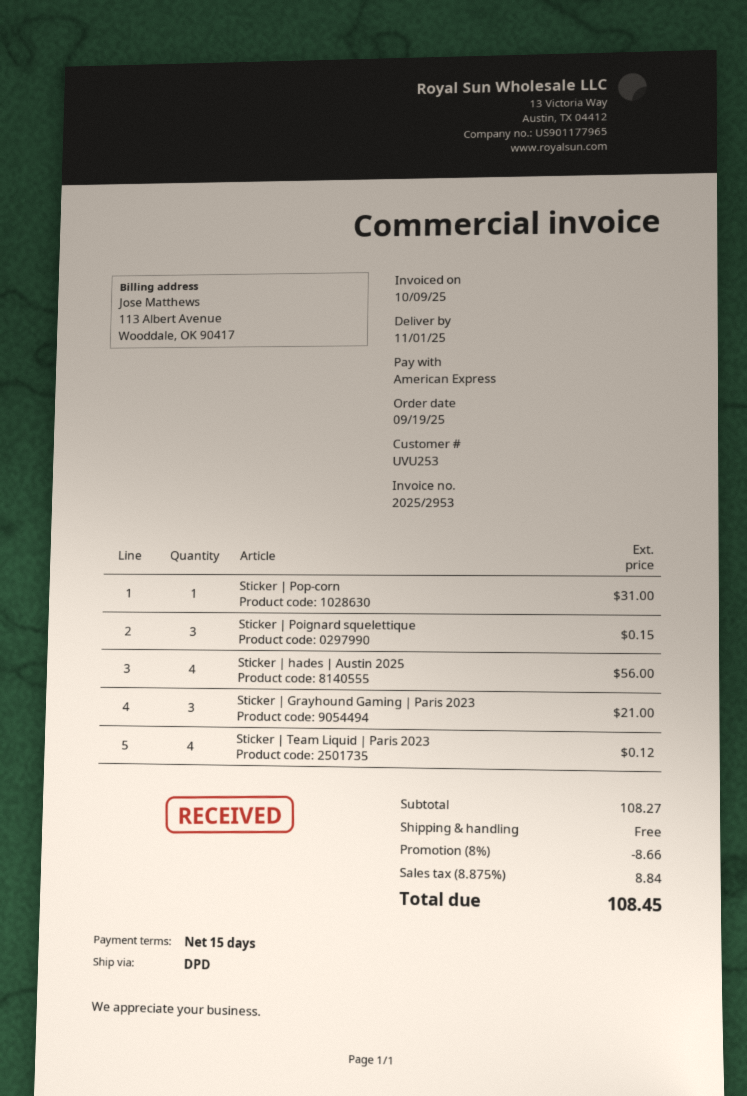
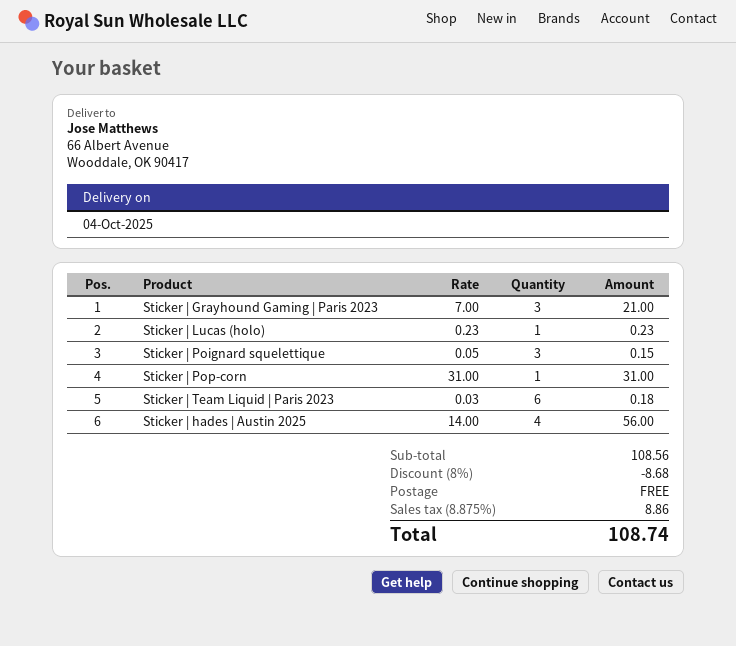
delivery date: 2025-11-01 -> 2025-10-04
Sticker | Team Liquid | Paris 2023: 4 for 0.12 -> 6 for 0.18
Sticker | Lucas (holo): none -> 1 for 0.23
subtotal: 108.27 -> 108.56
discount: 8% = 8.66 -> 8% = 8.68
tax: 8.875% = 8.84 -> 8.875% = 8.86
total: 108.45 -> 108.74

